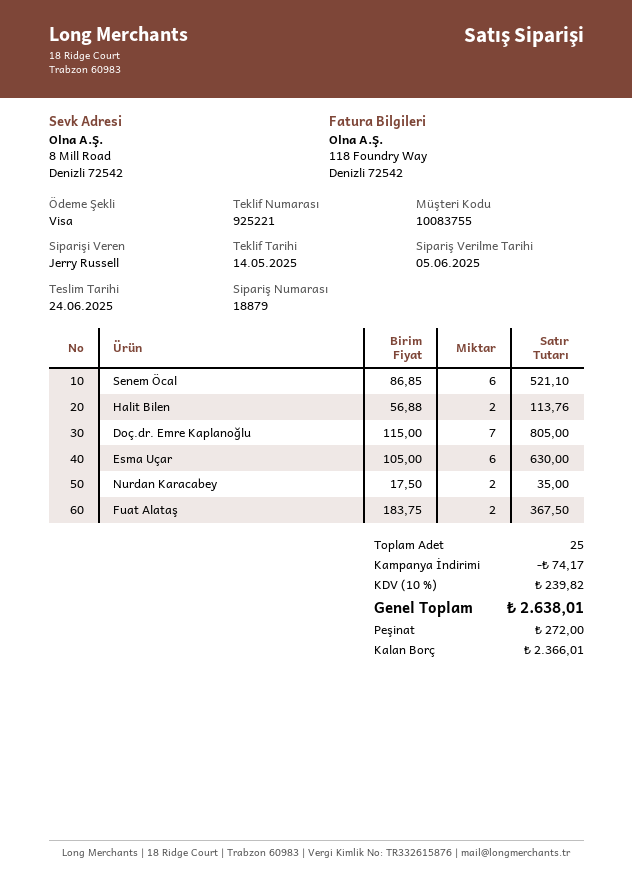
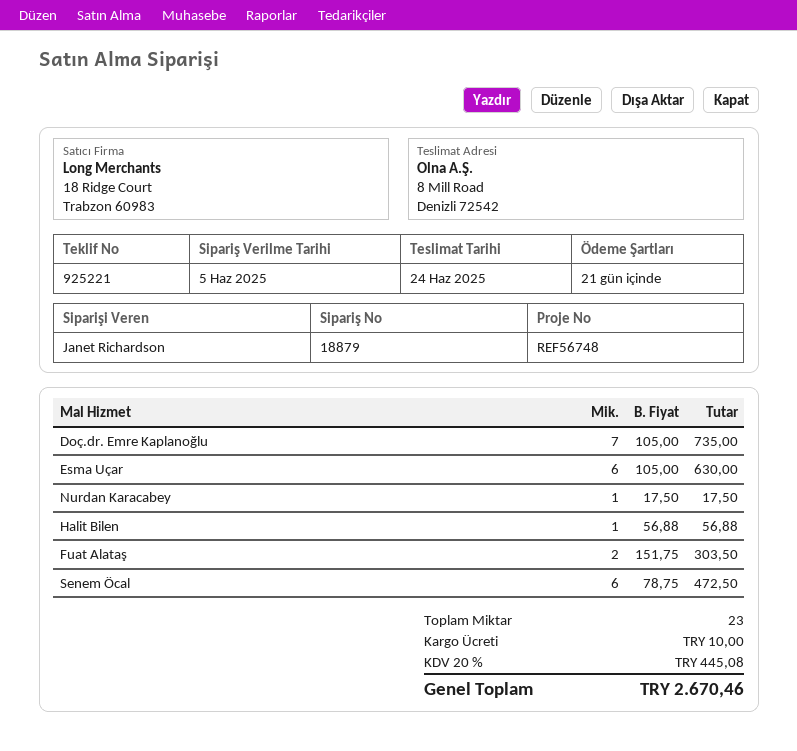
ordered by: Jerry Russell -> Janet Richardson
Senem Öcal: 6 x 86.85 = 521.10 -> 6 x 78.75 = 472.50
Halit Bilen: 2 x 56.88 = 113.76 -> 1 x 56.88 = 56.88
Doç.dr. Emre Kaplanoğlu: 7 x 115.00 = 805.00 -> 7 x 105.00 = 735.00
Nurdan Karacabey: 2 x 17.50 = 35.00 -> 1 x 17.50 = 17.50
Fuat Alataş: 2 x 183.75 = 367.50 -> 2 x 151.75 = 303.50
total quantity: 25 -> 23
discount: 74.17 -> none
shipping: none -> 10.00
tax: 10% = 239.82 -> 20% = 445.08
total: 2638.01 -> 2670.46

